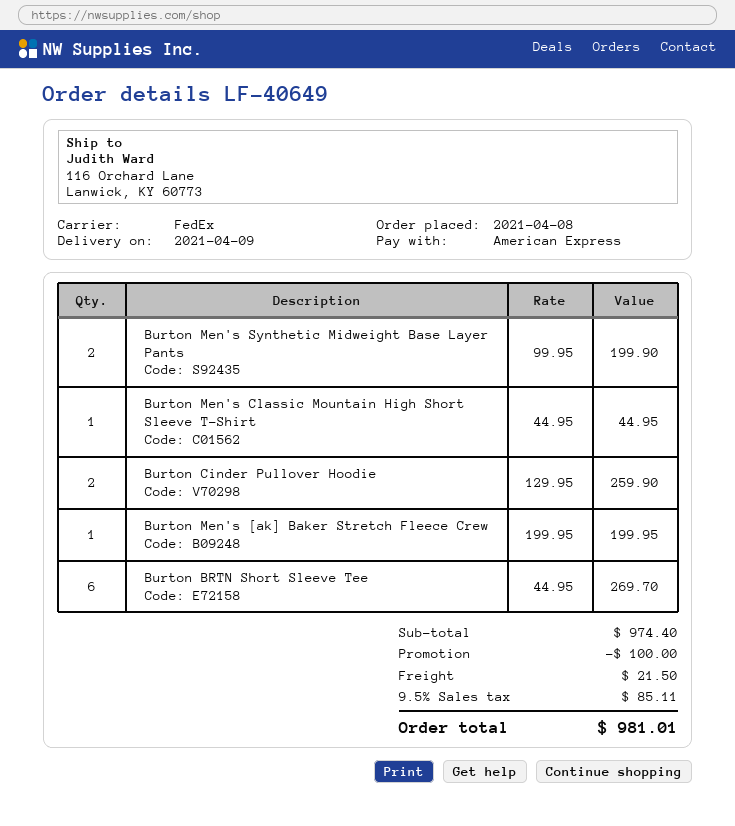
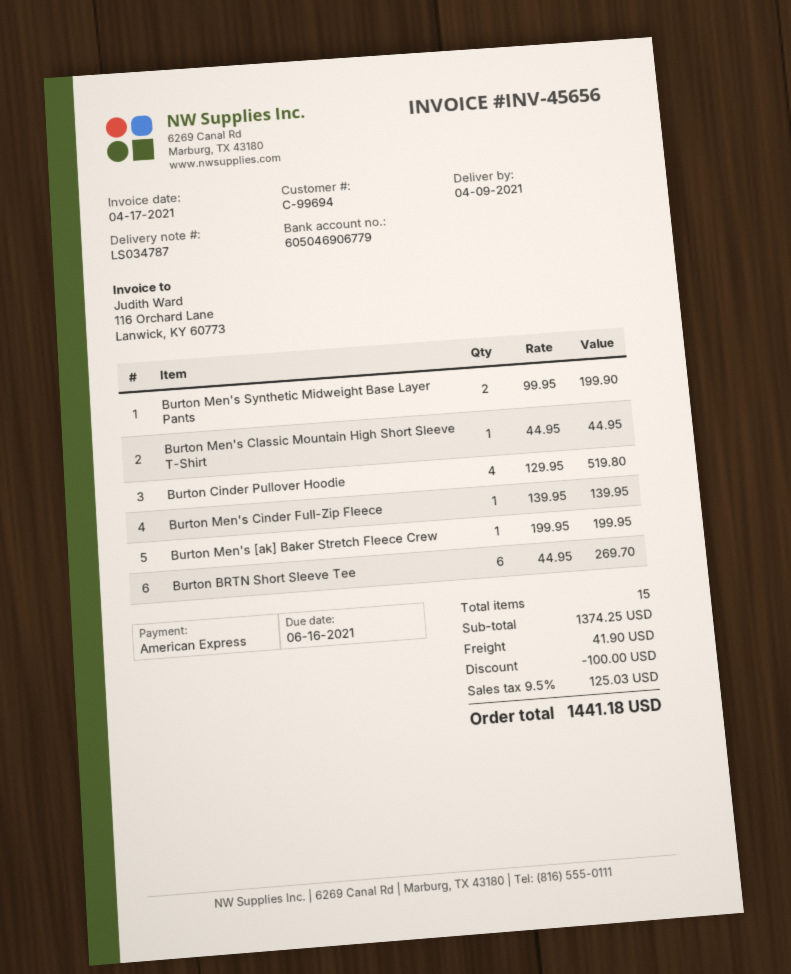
Burton Cinder Pullover Hoodie: 2 x 129.95 = 259.90 -> 4 x 129.95 = 519.80
Burton Men's Cinder Full-Zip Fleece: none -> 1 x 139.95 = 139.95
subtotal: 974.40 -> 1374.25
shipping: 21.50 -> 41.90
tax: 9.5% = 85.11 -> 9.5% = 125.03
total: 981.01 -> 1441.18

